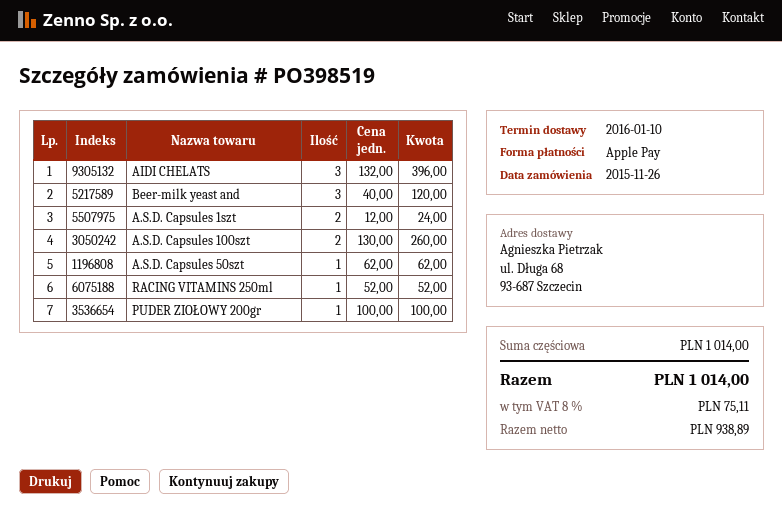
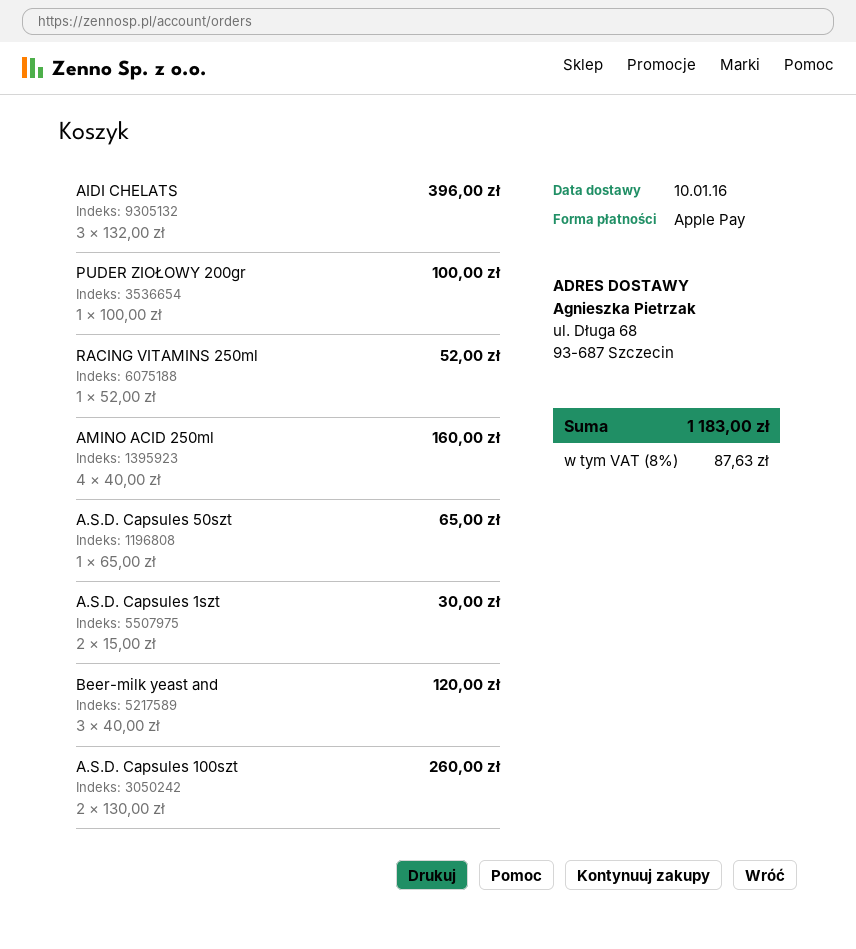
A.S.D. Capsules 1szt: 2 x 12.00 = 24.00 -> 2 x 15.00 = 30.00
A.S.D. Capsules 50szt: 1 x 62.00 = 62.00 -> 1 x 65.00 = 65.00
AMINO ACID 250ml: none -> 4 x 40.00 = 160.00
tax: 8% = 75.11 -> 8% = 87.63
total: 1014.00 -> 1183.00

